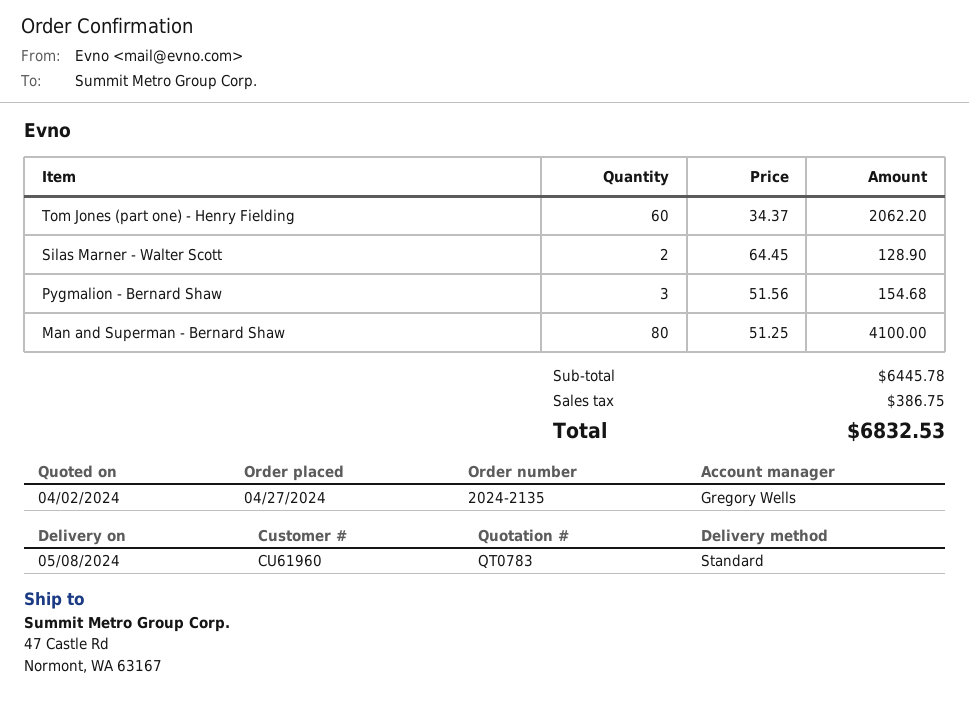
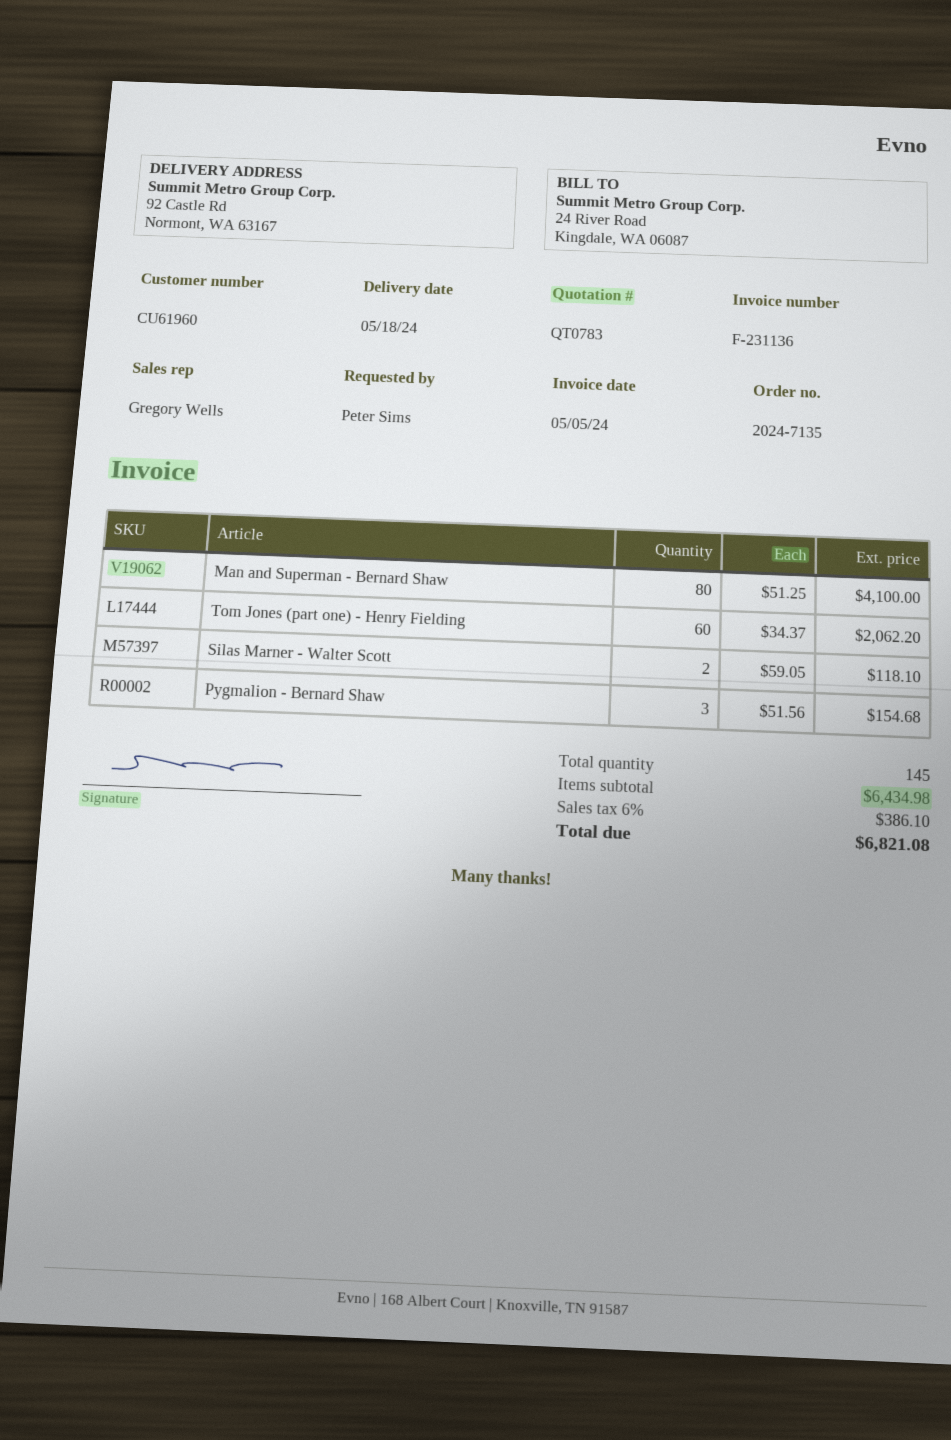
order number: 2024-2135 -> 2024-7135
delivery date: 2024-05-08 -> 2024-05-18
ship to: 47 Castle Rd, Normont, WA 63167 -> 92 Castle Rd, Normont, WA 63167
Silas Marner - Walter Scott: 2 x 64.45 = 128.90 -> 2 x 59.05 = 118.10
subtotal: 6445.78 -> 6434.98
tax: 386.75 -> 386.10
total: 6832.53 -> 6821.08

